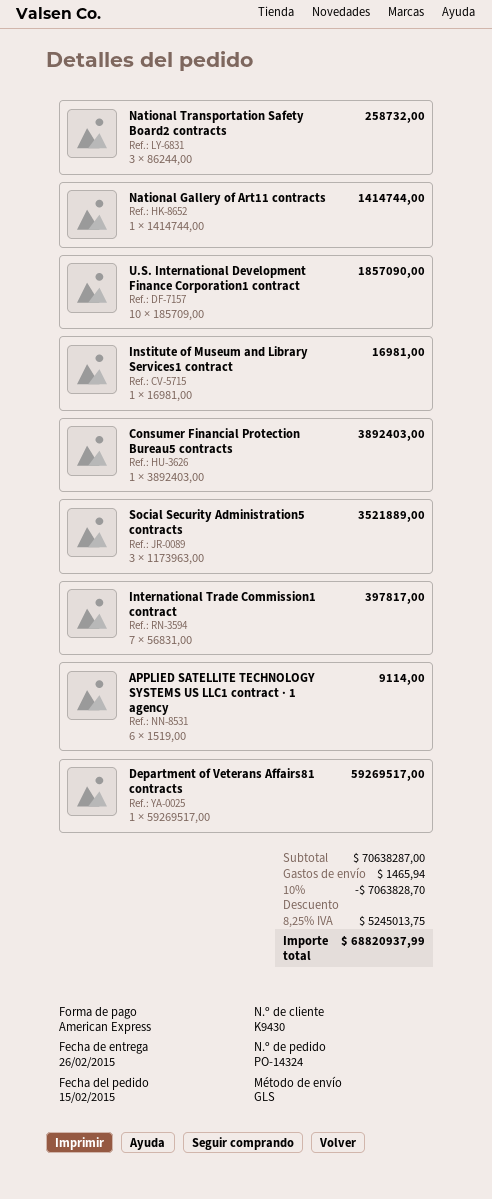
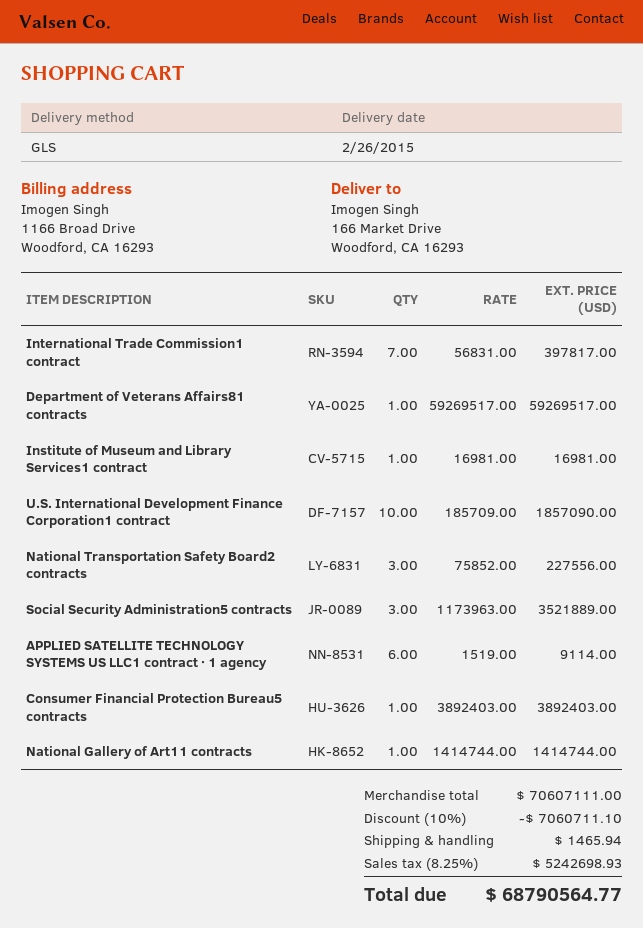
National Transportation Safety Board2 contracts: 3 x 86244.00 = 258732.00 -> 3 x 75852.00 = 227556.00
subtotal: 70638287.00 -> 70607111.00
discount: 10% = 7063828.70 -> 10% = 7060711.10
tax: 8.25% = 5245013.75 -> 8.25% = 5242698.93
total: 68820937.99 -> 68790564.77

